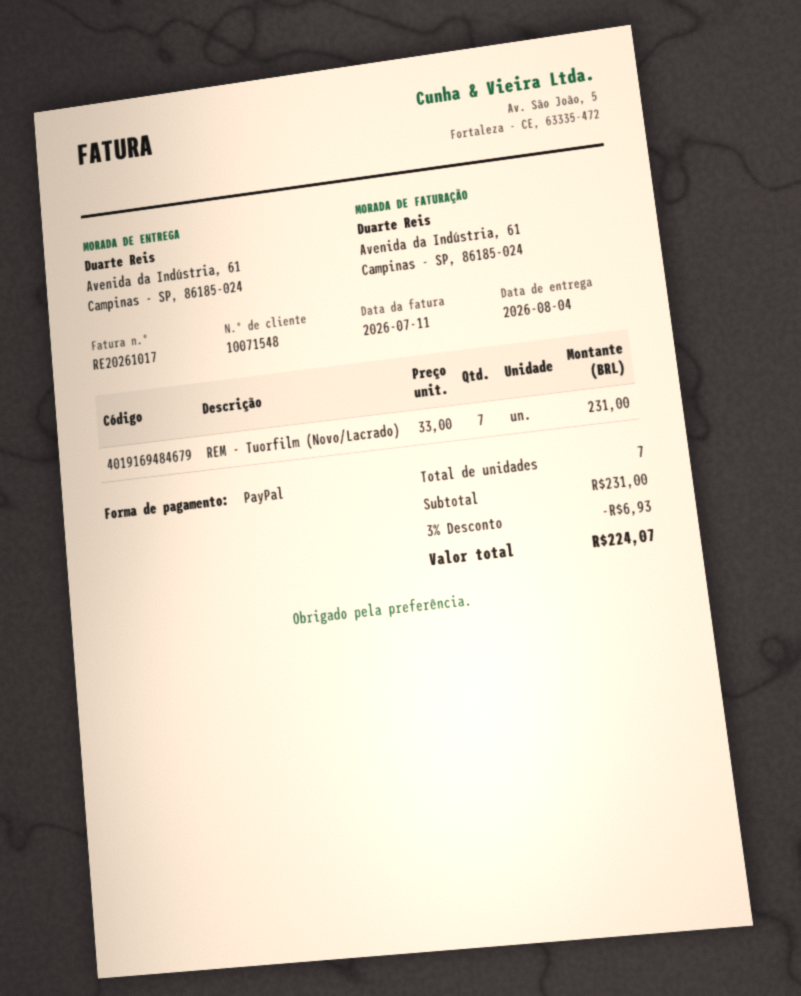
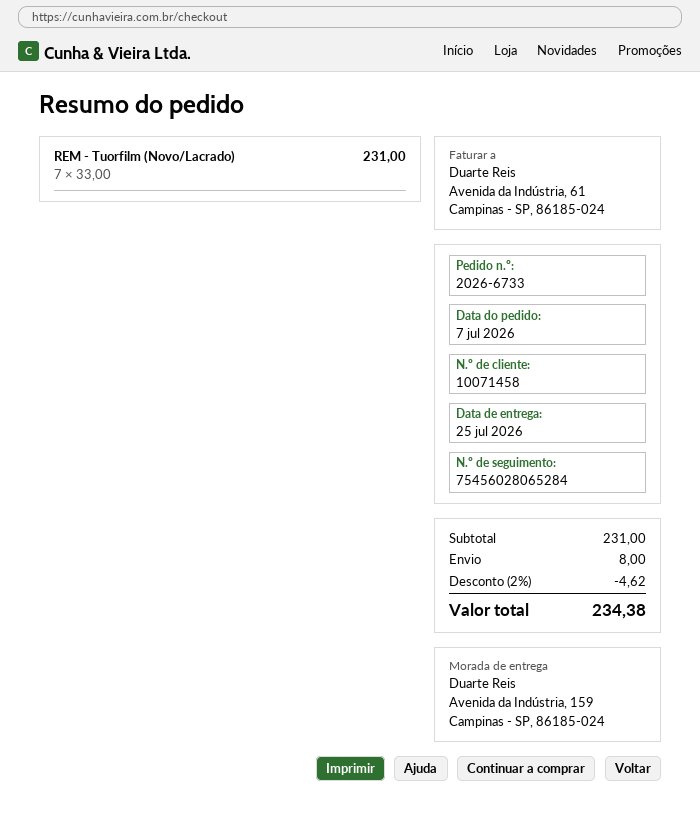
delivery date: 2026-08-04 -> 2026-07-25
customer number: 10071548 -> 10071458
ship to: Avenida da Indústria, 61, Campinas - SP, 86185-024 -> Avenida da Indústria, 159, Campinas - SP, 86185-024
discount: 3% = 6.93 -> 2% = 4.62
shipping: none -> 8.00
total: 224.07 -> 234.38

